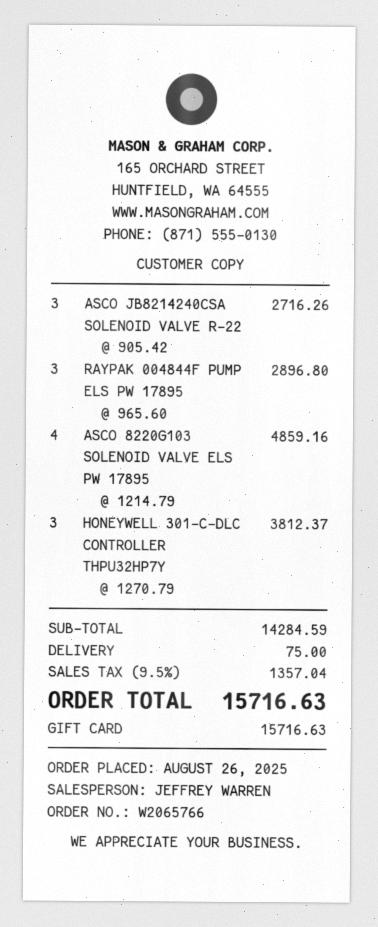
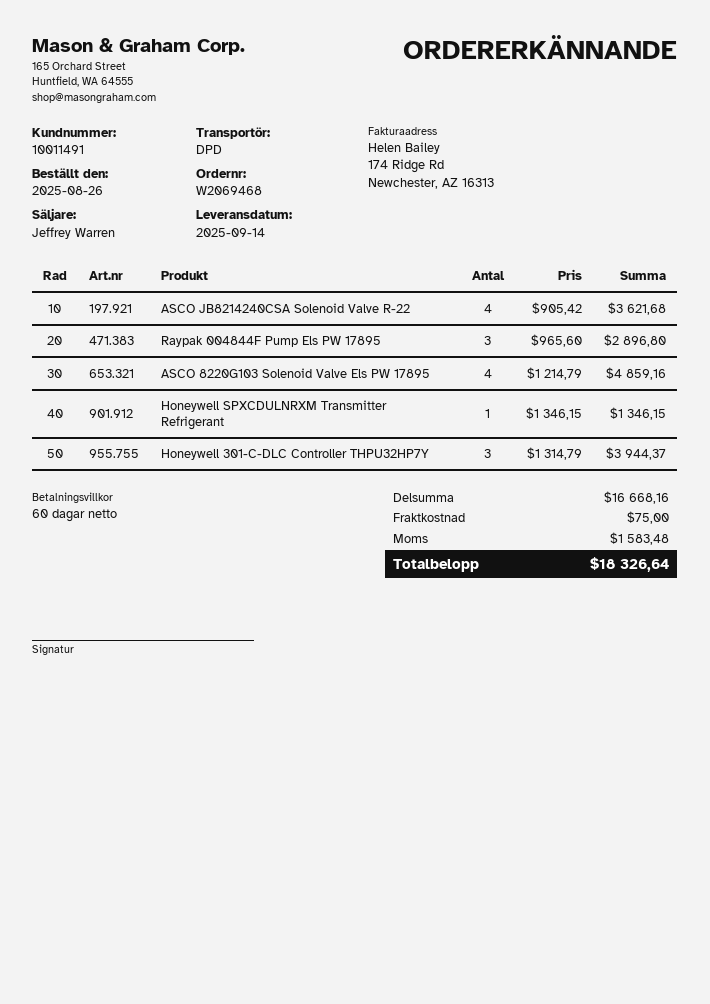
order number: W2065766 -> W2069468
ASCO JB8214240CSA SOLENOID VALVE R-22: 3 x 905.42 = 2716.26 -> 4 x 905.42 = 3621.68
HONEYWELL 301-C-DLC CONTROLLER THPU32HP7Y: 3 x 1270.79 = 3812.37 -> 3 x 1314.79 = 3944.37
Honeywell SPXCDULNRXM Transmitter Refrigerant: none -> 1 x 1346.15 = 1346.15
subtotal: 14284.59 -> 16668.16
tax: 1357.04 -> 1583.48
total: 15716.63 -> 18326.64

